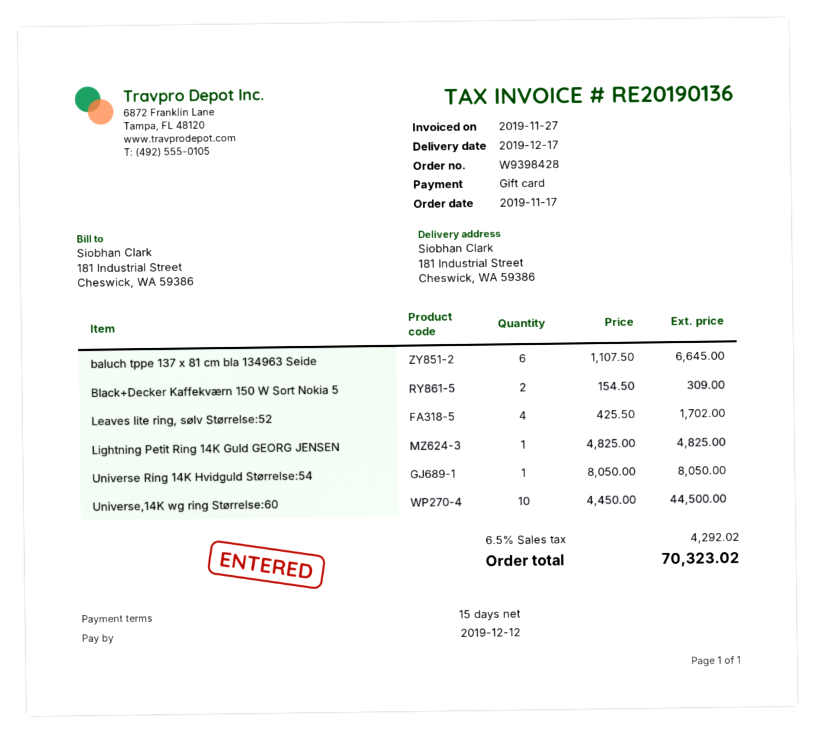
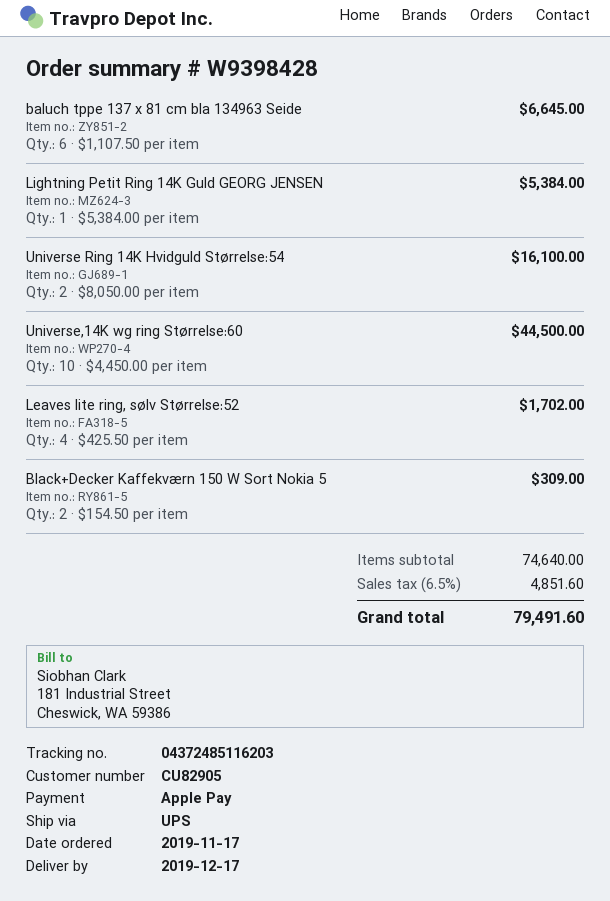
payment method: gift card -> Apple Pay
Lightning Petit Ring 14K Guld GEORG JENSEN: 1 x 4825.00 = 4825.00 -> 1 x 5384.00 = 5384.00
Universe Ring 14K Hvidguld Størrelse:54: 1 x 8050.00 = 8050.00 -> 2 x 8050.00 = 16100.00
tax: 6.5% = 4292.02 -> 6.5% = 4851.60
total: 70323.02 -> 79491.60

